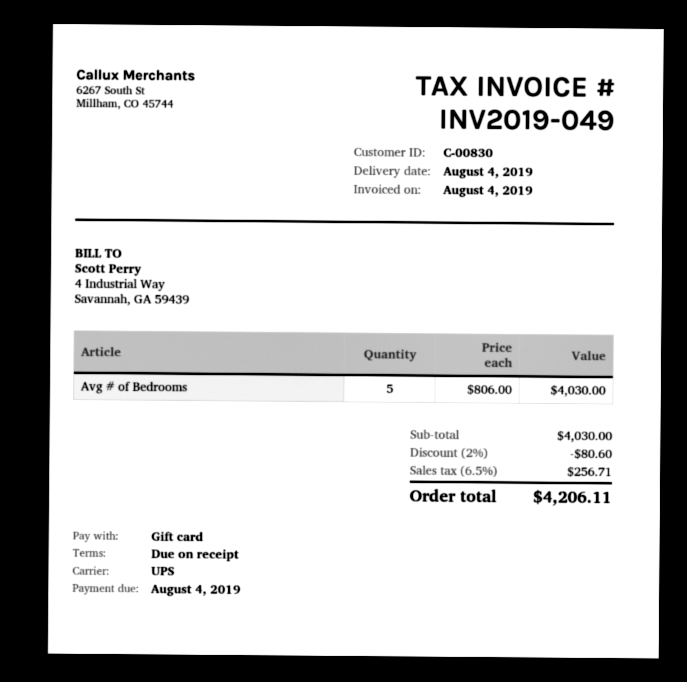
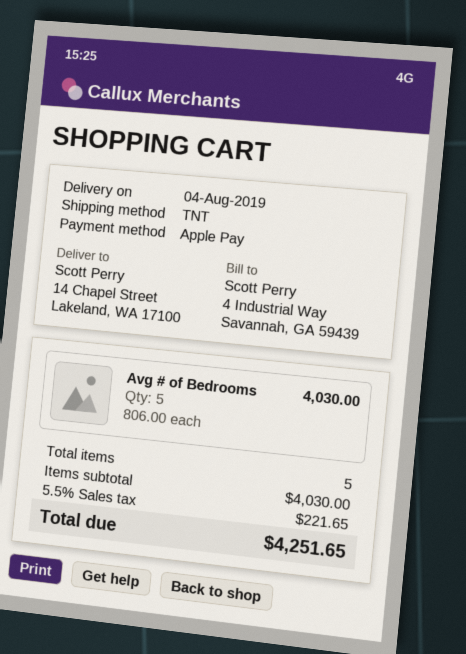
payment method: gift card -> Apple Pay
shipping method: UPS -> TNT
discount: 2% = 80.60 -> none
tax: 6.5% = 256.71 -> 5.5% = 221.65
total: 4206.11 -> 4251.65

